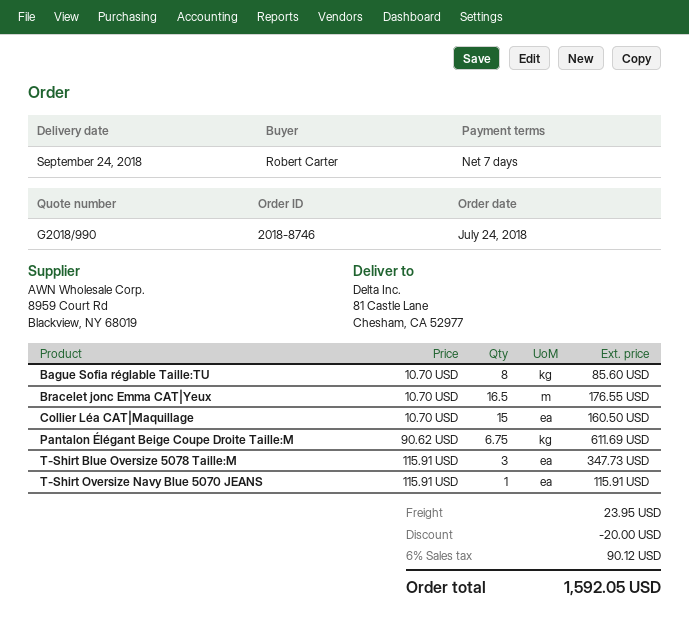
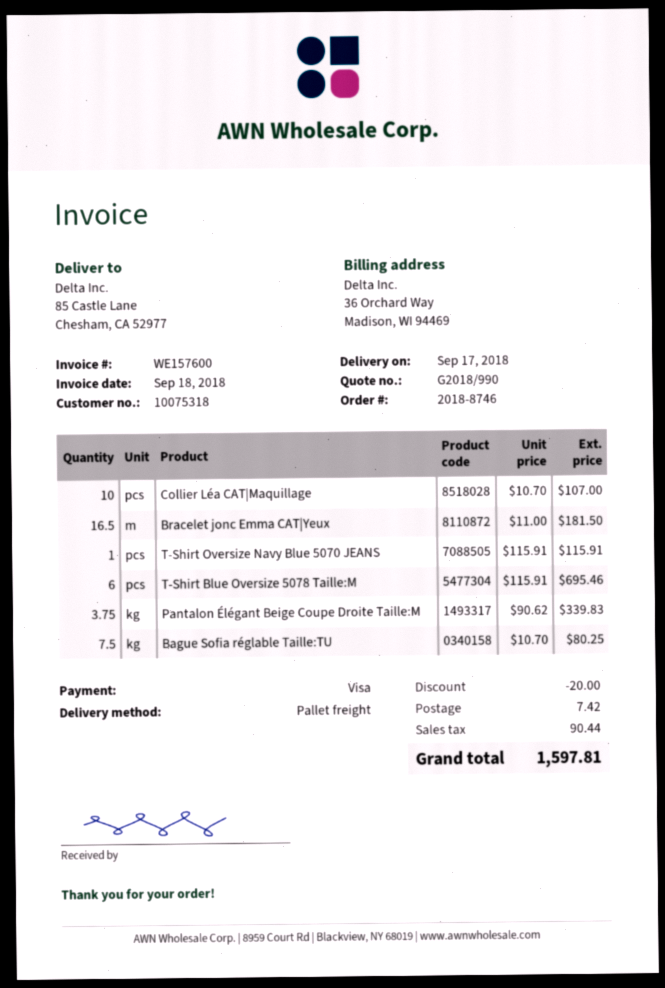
delivery date: 2018-09-24 -> 2018-09-17
ship to: 81 Castle Lane, Chesham, CA 52977 -> 85 Castle Lane, Chesham, CA 52977
Bague Sofia réglable Taille:TU: 8 x 10.70 = 85.60 -> 7.5 x 10.70 = 80.25
Bracelet jonc Emma CAT|Yeux: 16.5 x 10.70 = 176.55 -> 16.5 x 11.00 = 181.50
Collier Léa CAT|Maquillage: 15 x 10.70 = 160.50 -> 10 x 10.70 = 107.00
Pantalon Élégant Beige Coupe Droite Taille:M: 6.75 x 90.62 = 611.69 -> 3.75 x 90.62 = 339.83
T-Shirt Blue Oversize 5078 Taille:M: 3 x 115.91 = 347.73 -> 6 x 115.91 = 695.46
shipping: 23.95 -> 7.42
tax: 90.12 -> 90.44
total: 1592.05 -> 1597.81

